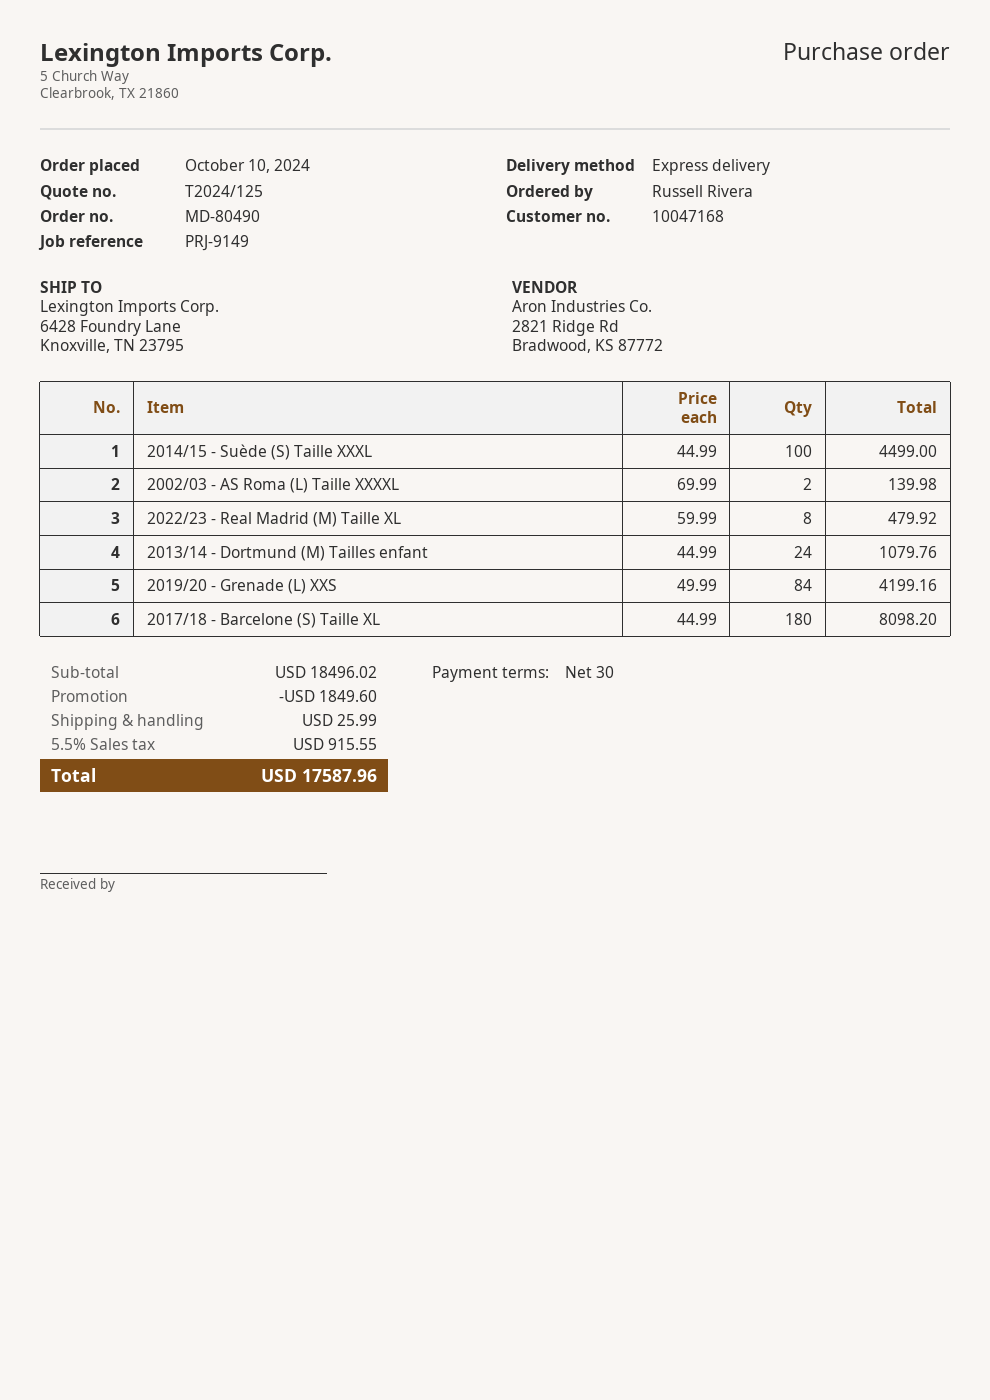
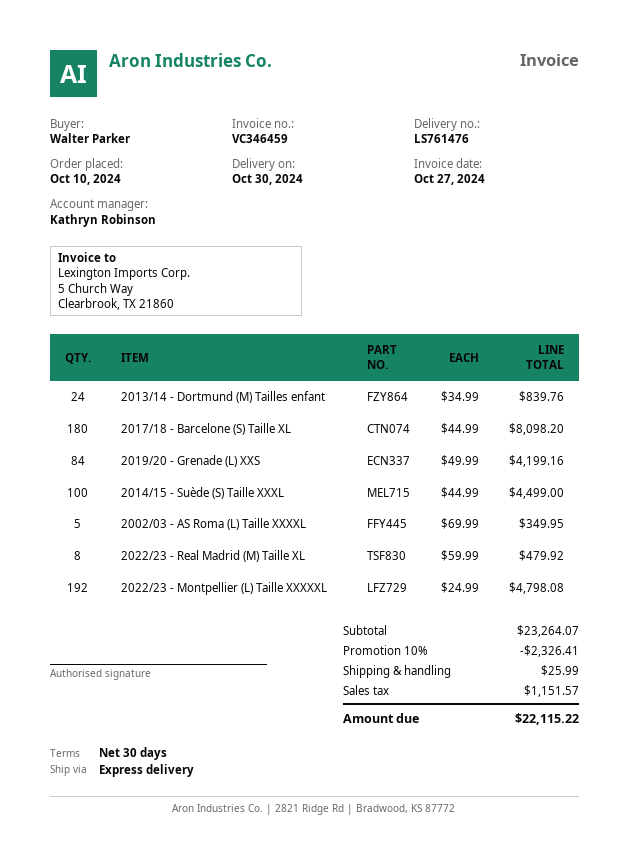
ordered by: Russell Rivera -> Walter Parker
2002/03 - AS Roma (L) Taille XXXXL: 2 x 69.99 = 139.98 -> 5 x 69.99 = 349.95
2013/14 - Dortmund (M) Tailles enfant: 24 x 44.99 = 1079.76 -> 24 x 34.99 = 839.76
2022/23 - Montpellier (L) Taille XXXXXL: none -> 192 x 24.99 = 4798.08
subtotal: 18496.02 -> 23264.07
discount: 1849.60 -> 2326.41
tax: 915.55 -> 1151.57
total: 17587.96 -> 22115.22

